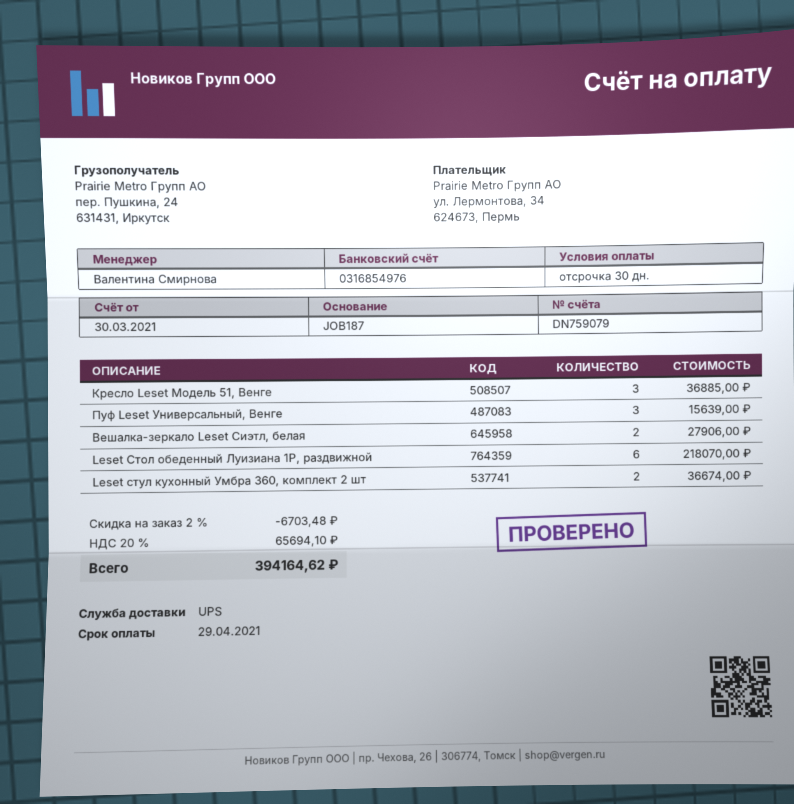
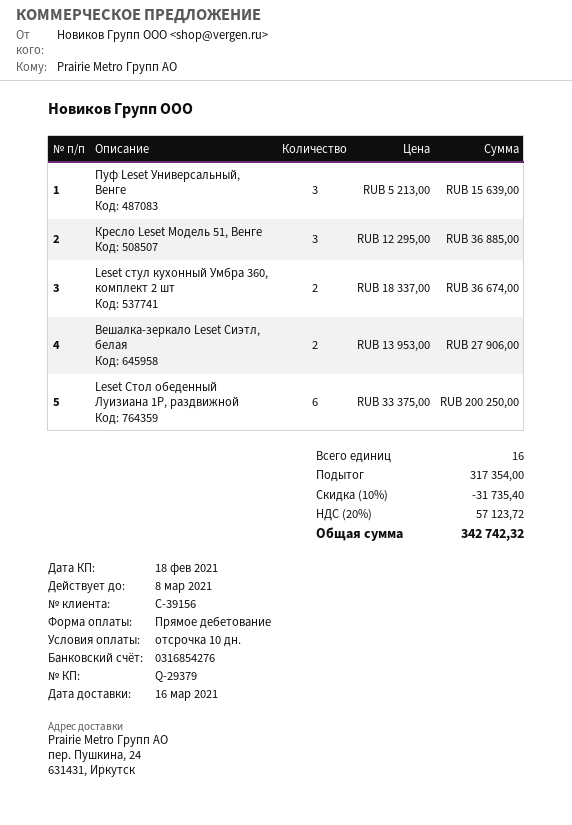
payment terms: 30 days -> 10 days
bank account: 0316854976 -> 0316854276
Leset Стол обеденный Луизиана 1Р, раздвижной: 6 for 218070.00 -> 6 for 200250.00
discount: 2% = 6703.48 -> 10% = 31735.40
tax: 20% = 65694.10 -> 20% = 57123.72
total: 394164.62 -> 342742.32

